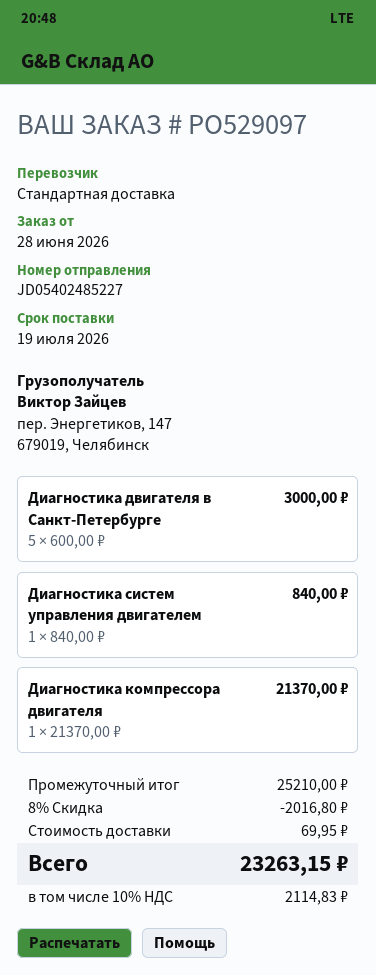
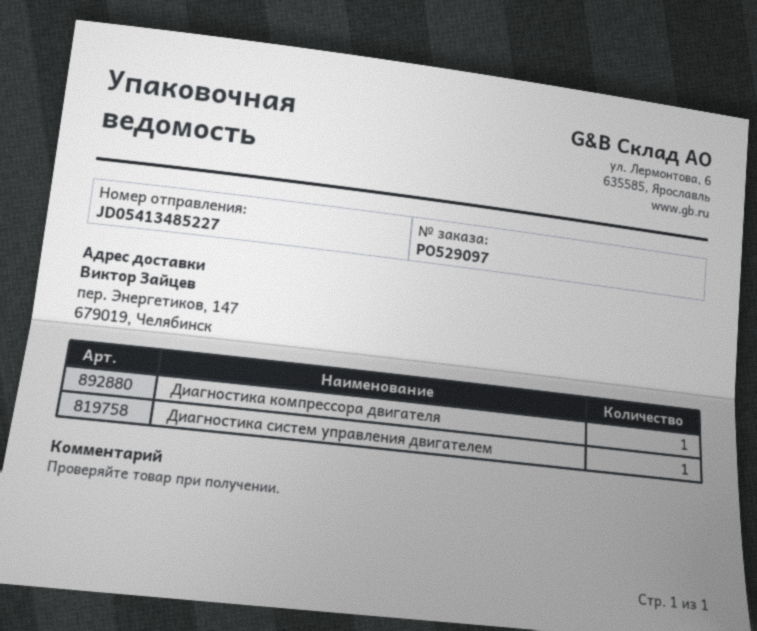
tracking number: JD05402485227 -> JD05413485227
Диагностика двигателя в Санкт-Петербурге: 5 -> none

